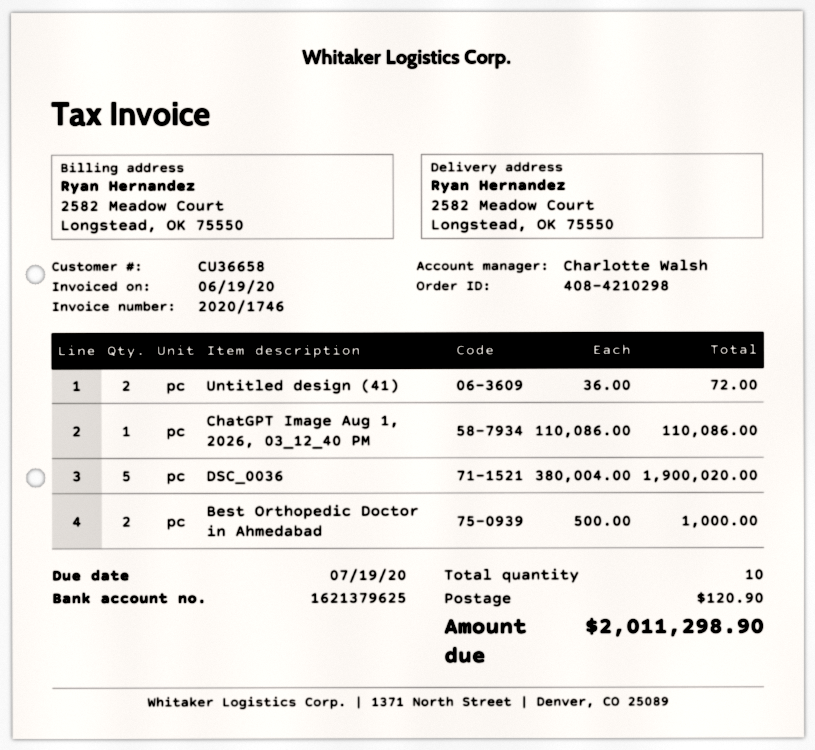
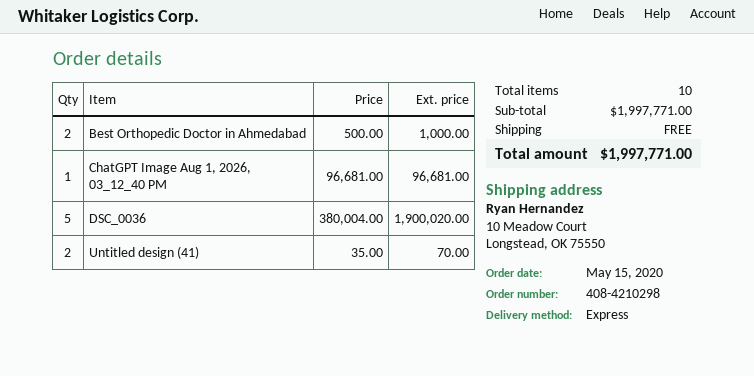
ship to: 2582 Meadow Court, Longstead, OK 75550 -> 10 Meadow Court, Longstead, OK 75550
Untitled design (41): 2 x 36.00 = 72.00 -> 2 x 35.00 = 70.00
ChatGPT Image Aug 1, 2026, 03_12_40 PM: 1 x 110086.00 = 110086.00 -> 1 x 96681.00 = 96681.00
shipping: 120.90 -> 0.00
total: 2011298.90 -> 1997771.00

